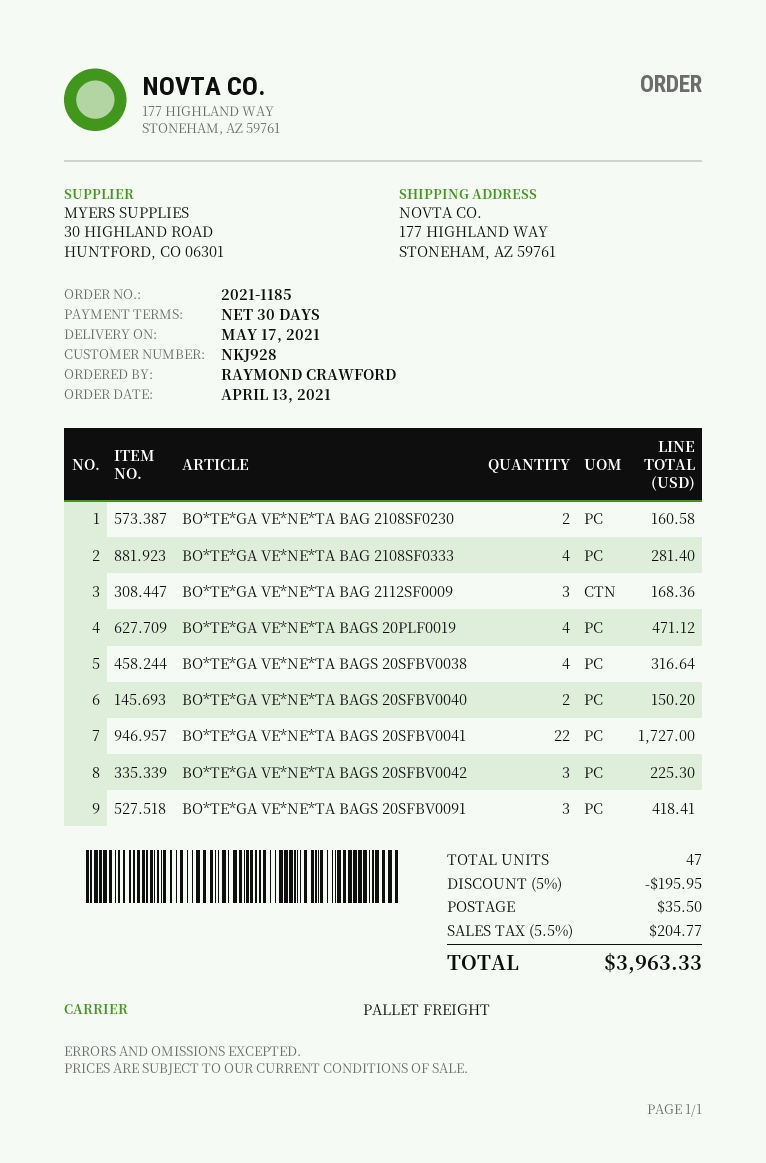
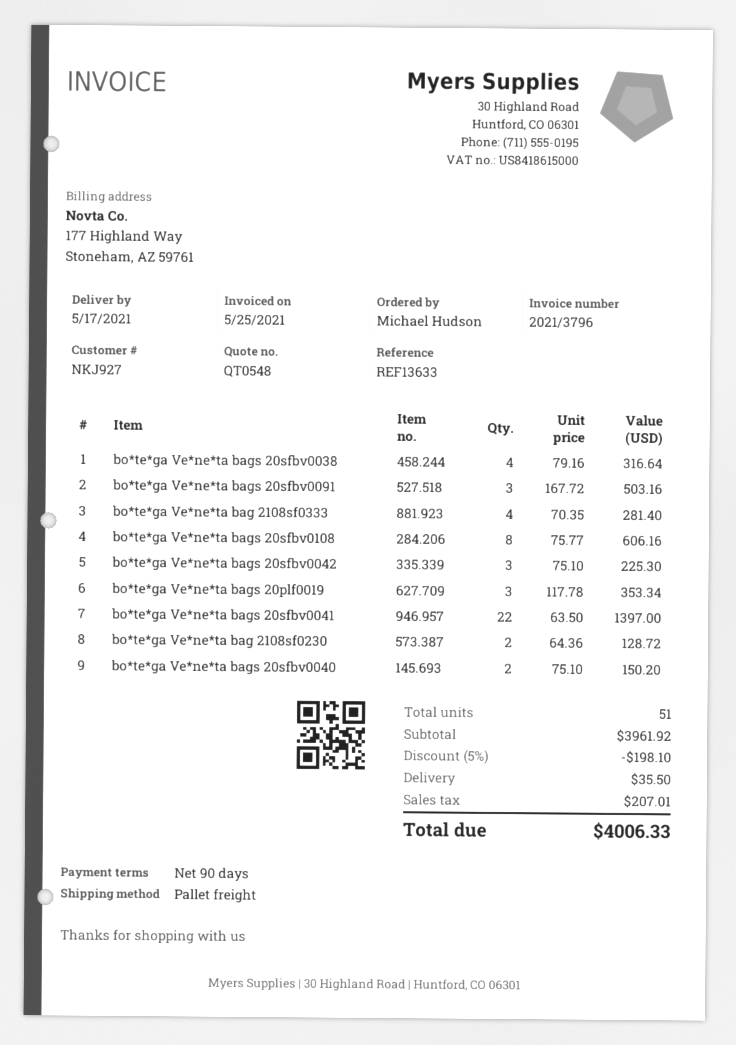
payment terms: 30 days -> 90 days
customer number: NKJ928 -> NKJ927
ordered by: RAYMOND CRAWFORD -> Michael Hudson
BO*TE*GA VE*NE*TA BAG 2108SF0230: 2 for 160.58 -> 2 for 128.72
BO*TE*GA VE*NE*TA BAG 2112SF0009: 3 for 168.36 -> none
BO*TE*GA VE*NE*TA BAGS 20PLF0019: 4 for 471.12 -> 3 for 353.34
BO*TE*GA VE*NE*TA BAGS 20SFBV0041: 22 for 1727.00 -> 22 for 1397.00
BO*TE*GA VE*NE*TA BAGS 20SFBV0091: 3 for 418.41 -> 3 for 503.16
bo*te*ga Ve*ne*ta bags 20sfbv0108: none -> 8 for 606.16
total quantity: 47 -> 51
discount: 5% = 195.95 -> 5% = 198.10
tax: 204.77 -> 207.01
total: 3963.33 -> 4006.33

